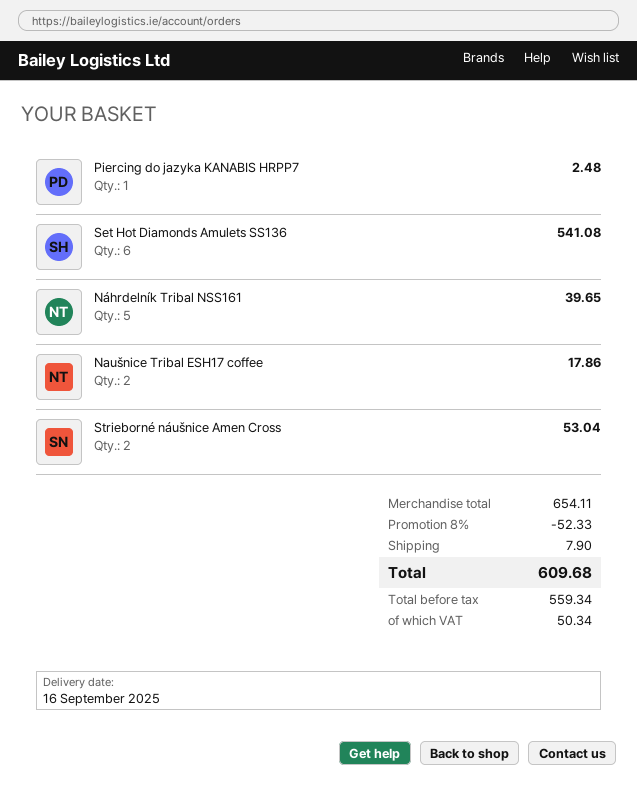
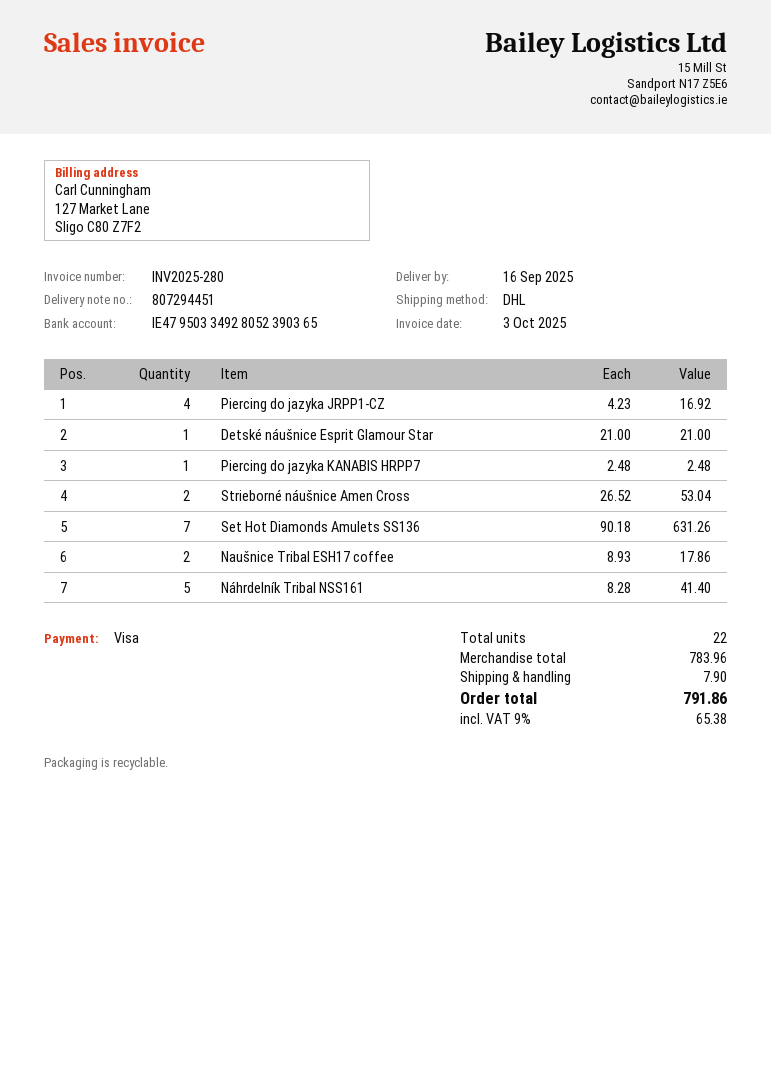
Set Hot Diamonds Amulets SS136: 6 for 541.08 -> 7 for 631.26
Náhrdelník Tribal NSS161: 5 for 39.65 -> 5 for 41.40
Piercing do jazyka JRPP1-CZ: none -> 4 for 16.92
Detské náušnice Esprit Glamour Star: none -> 1 for 21.00
subtotal: 654.11 -> 783.96
discount: 8% = 52.33 -> none
tax: 50.34 -> 65.38
total: 609.68 -> 791.86

